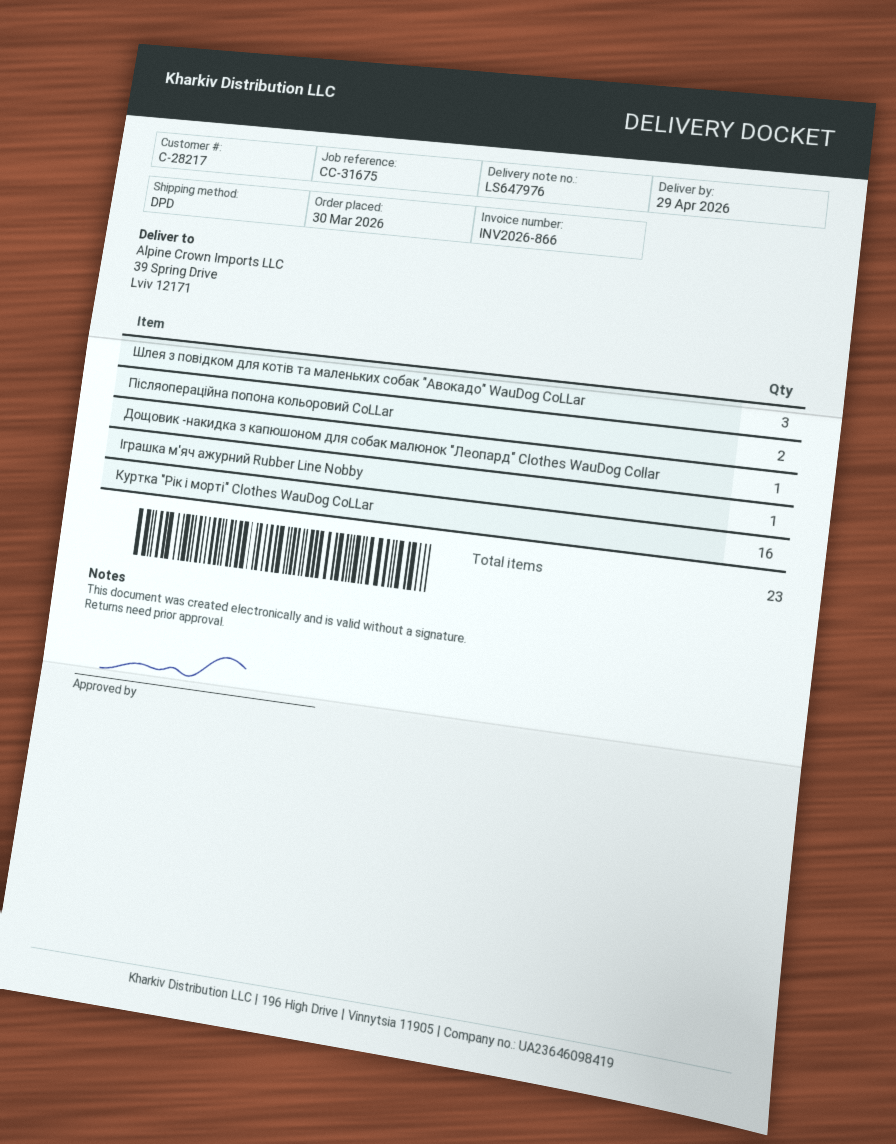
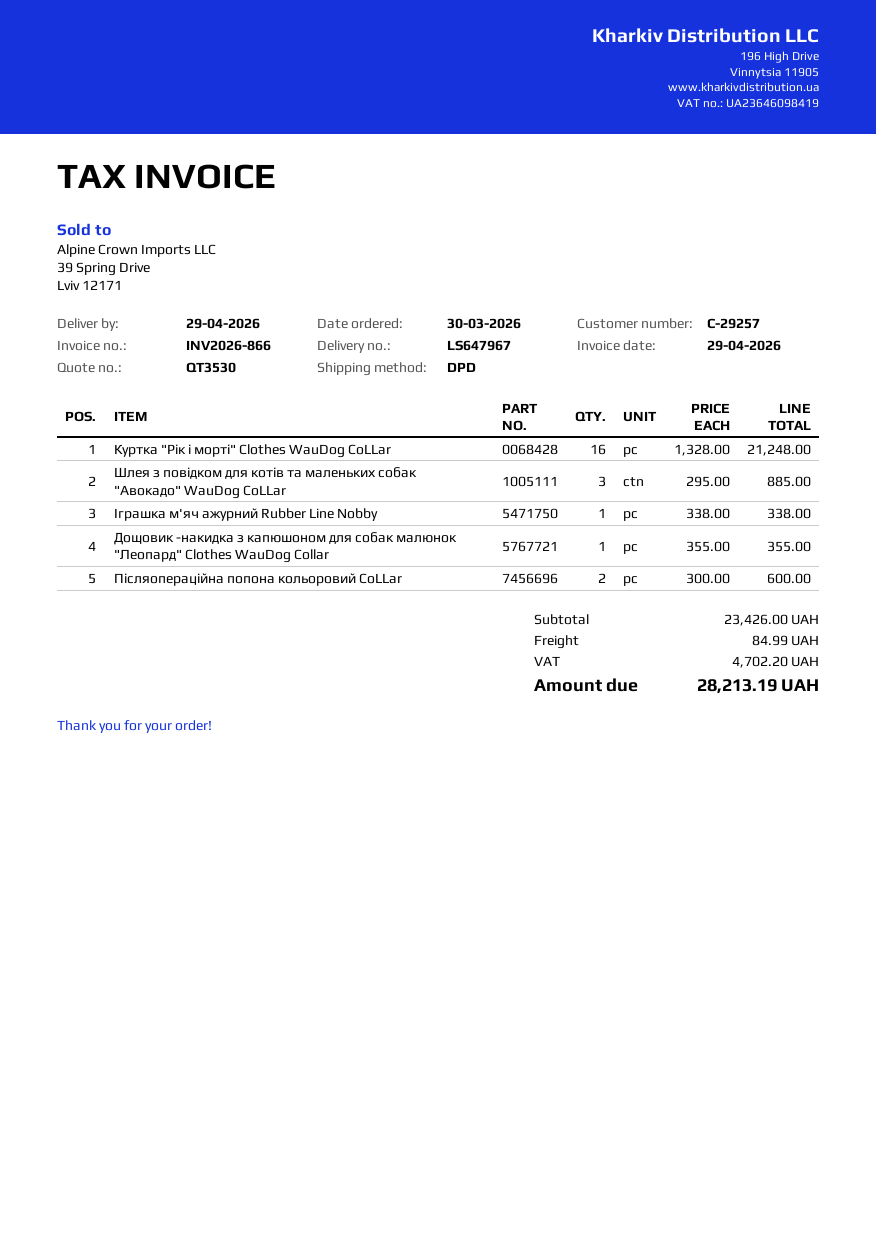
delivery note number: LS647976 -> LS647967
customer number: C-28217 -> C-29257

